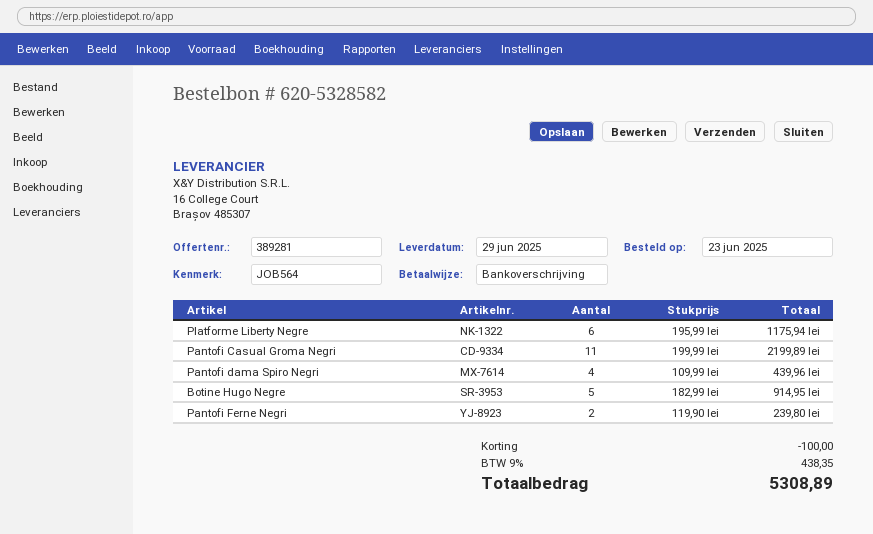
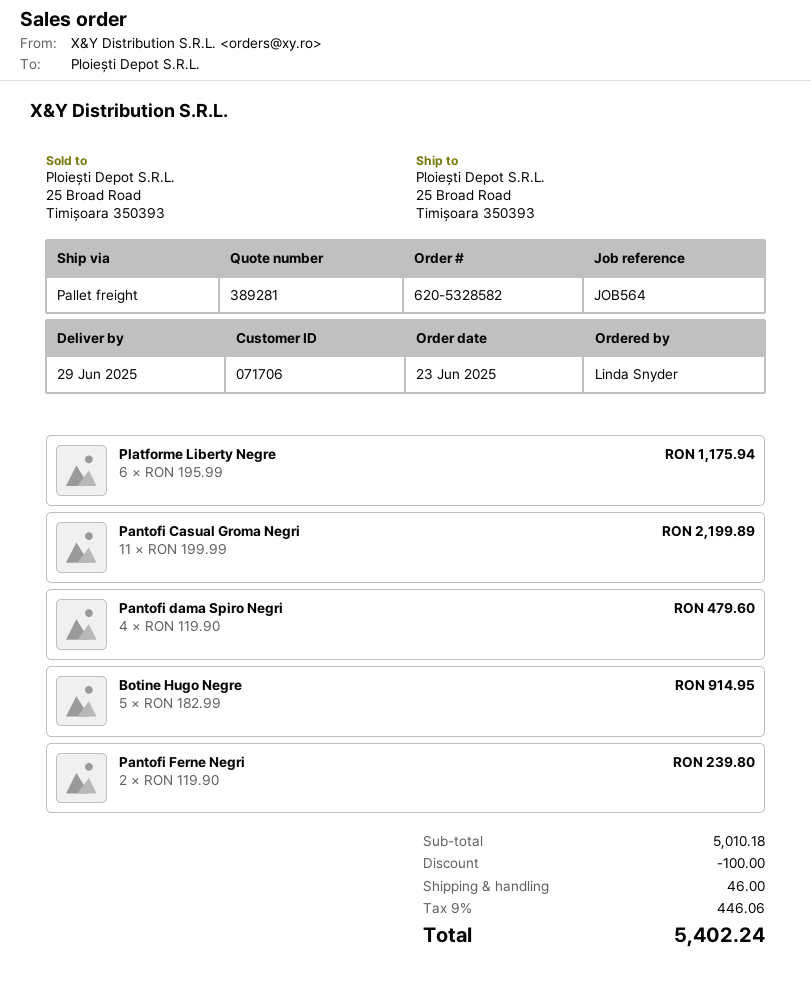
Pantofi dama Spiro Negri: 4 x 109.99 = 439.96 -> 4 x 119.90 = 479.60
shipping: none -> 46.00
tax: 9% = 438.35 -> 9% = 446.06
total: 5308.89 -> 5402.24

